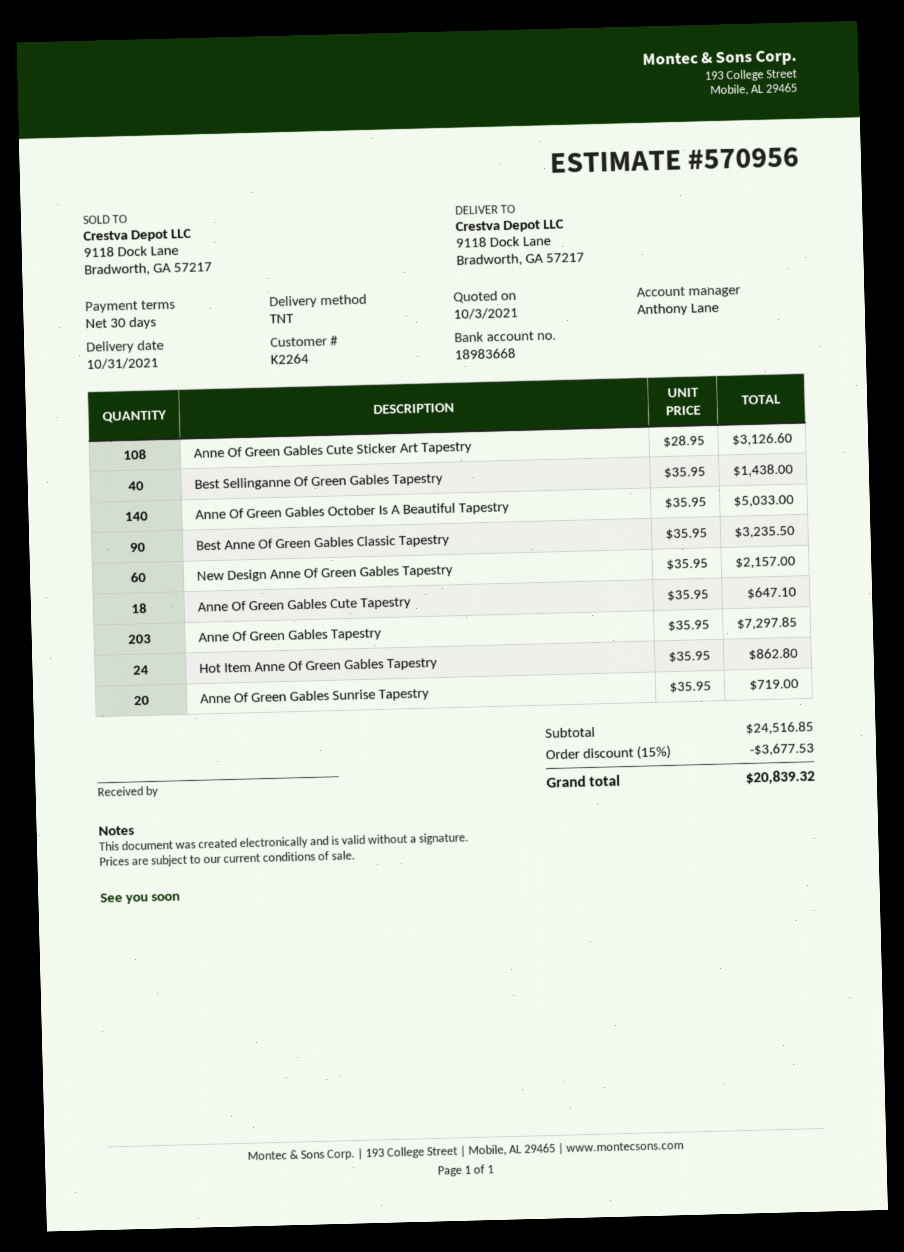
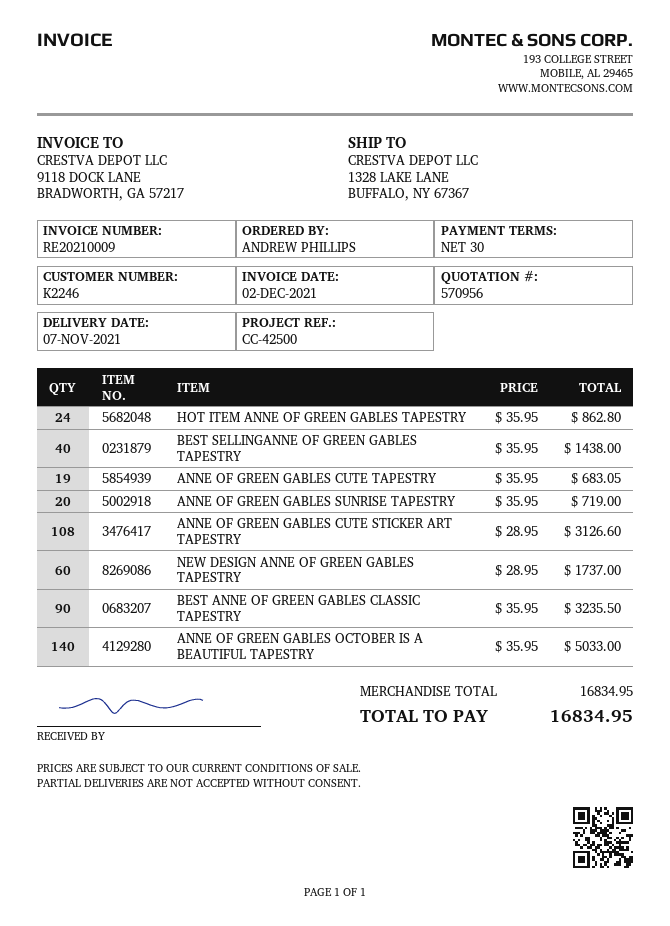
delivery date: 2021-10-31 -> 2021-11-07
customer number: K2264 -> K2246
ship to: 9118 Dock Lane, Bradworth, GA 57217 -> 1328 LAKE LANE, BUFFALO, NY 67367
New Design Anne Of Green Gables Tapestry: 60 x 35.95 = 2157.00 -> 60 x 28.95 = 1737.00
Anne Of Green Gables Cute Tapestry: 18 x 35.95 = 647.10 -> 19 x 35.95 = 683.05
Anne Of Green Gables Tapestry: 203 x 35.95 = 7297.85 -> none
subtotal: 24516.85 -> 16834.95
discount: 15% = 3677.53 -> none
total: 20839.32 -> 16834.95

